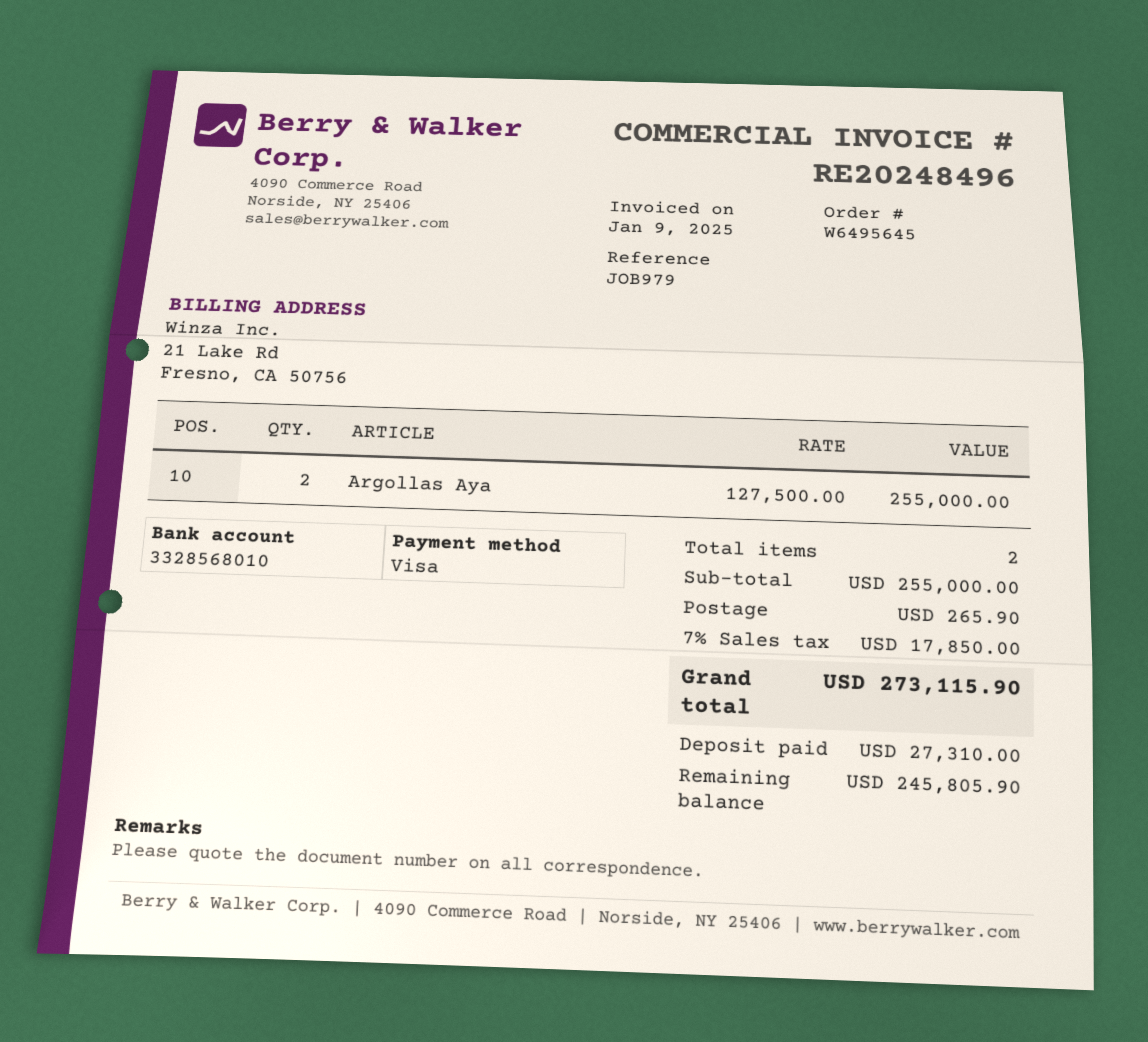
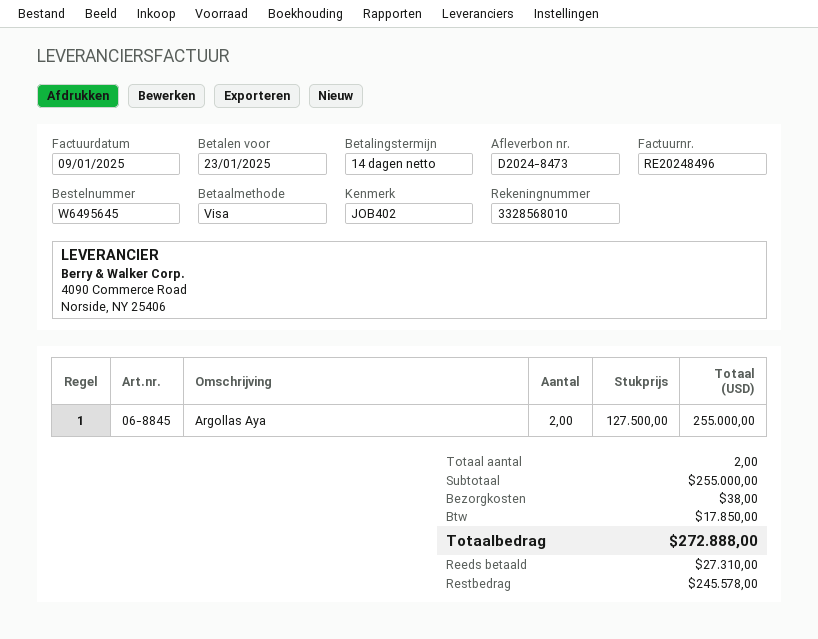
reference: JOB979 -> JOB402
shipping: 265.90 -> 38.00
total: 273115.90 -> 272888.00
balance: 245805.90 -> 245578.00

